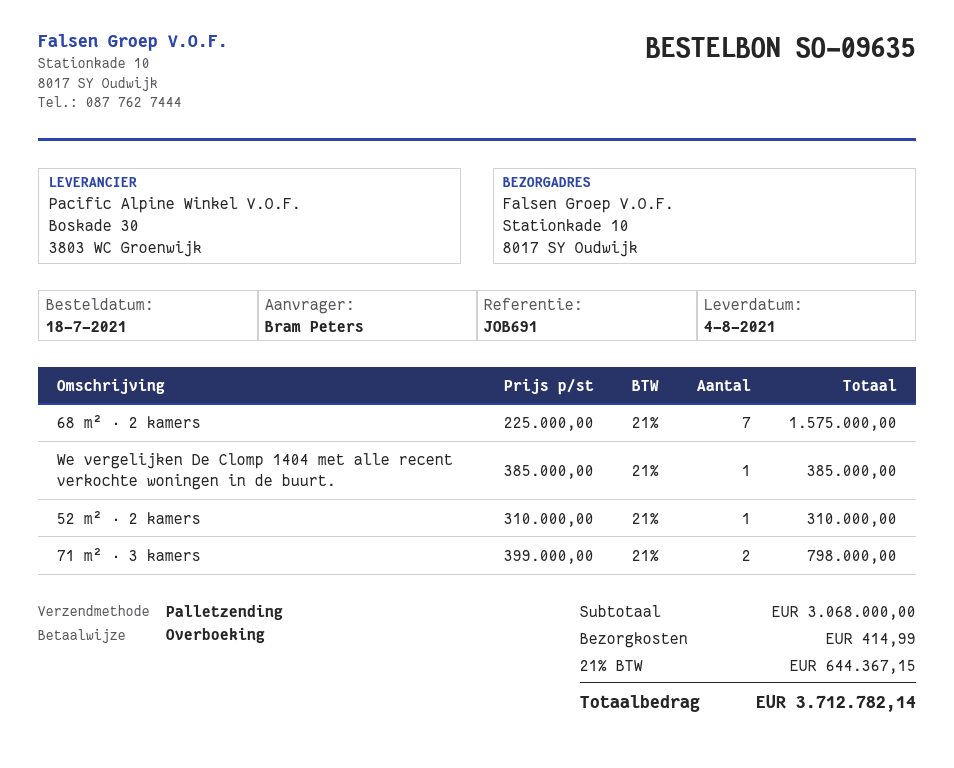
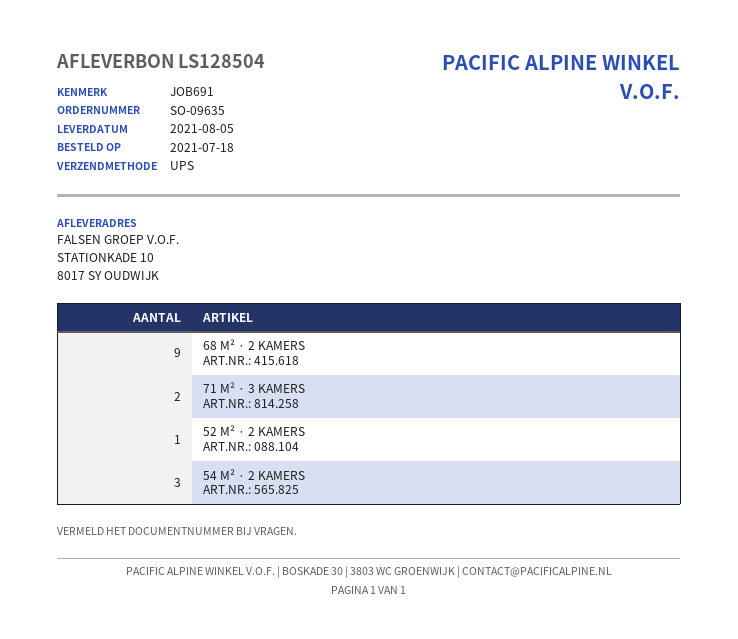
delivery date: 2021-08-04 -> 2021-08-05
shipping method: pallet freight -> UPS
68 m² · 2 kamers: 7 -> 9
We vergelijken De Clomp 1404 met alle recent verkochte woningen in de buurt.: 1 -> none
54 M² · 2 KAMERS: none -> 3

